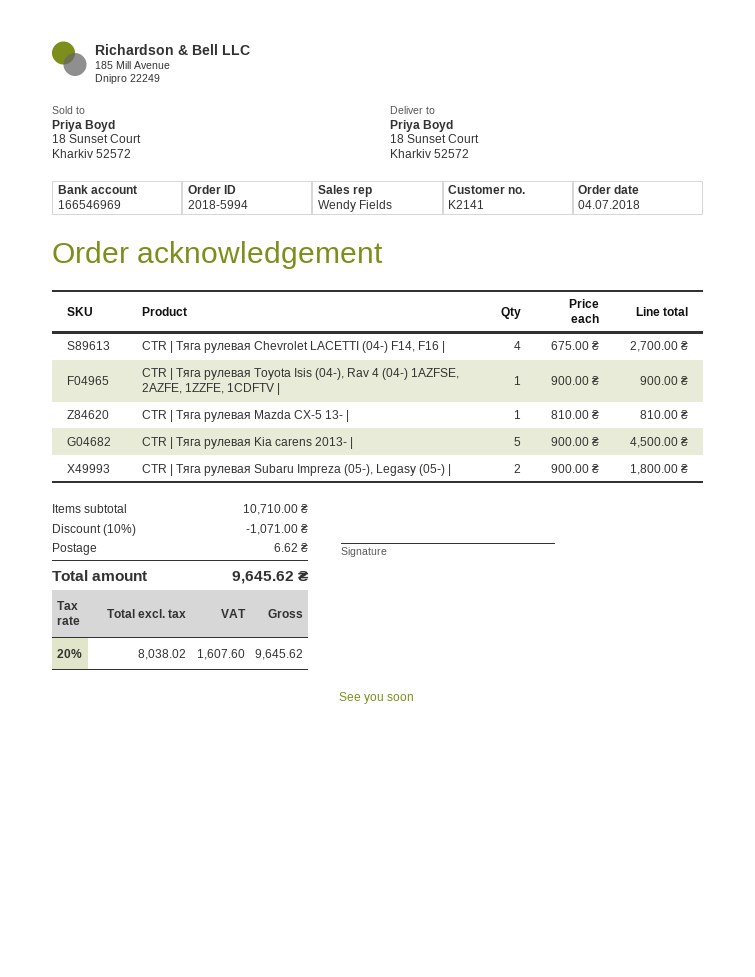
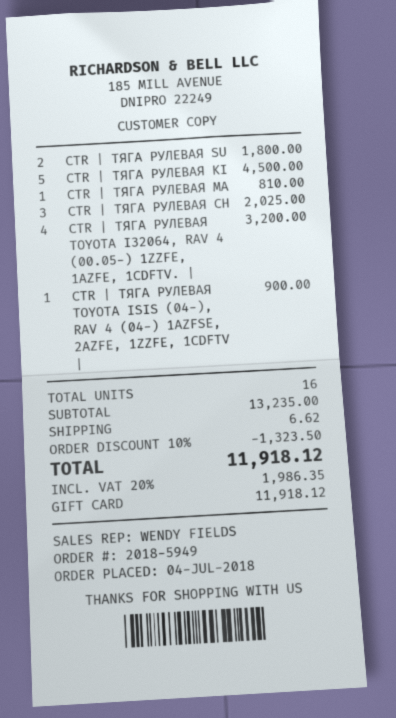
order number: 2018-5994 -> 2018-5949
CTR | Тяга рулевая Chevrolet LACETTI (04-) F14, F16 |: 4 for 2700.00 -> 3 for 2025.00
CTR | ТЯГА РУЛЕВАЯ TOYOTA I32064, RAV 4 (00.05-) 1ZZFE, 1AZFE, 1CDFTV. |: none -> 4 for 3200.00
subtotal: 10710.00 -> 13235.00
discount: 10% = 1071.00 -> 10% = 1323.50
tax: 20% = 1607.60 -> 20% = 1986.35
total: 9645.62 -> 11918.12

